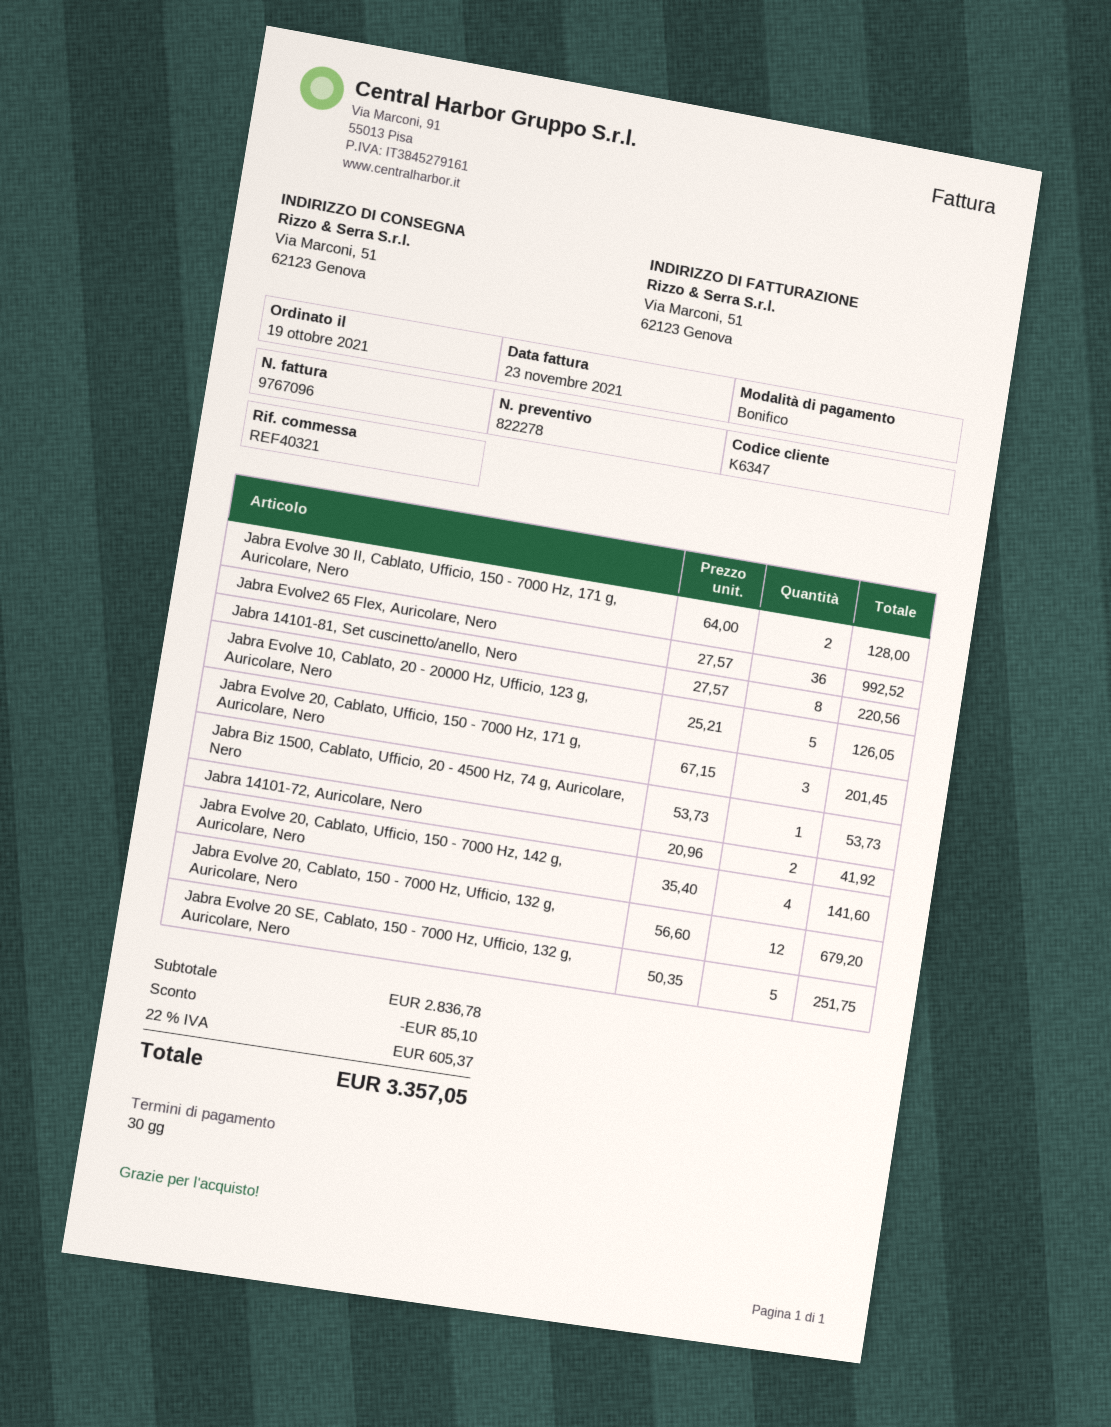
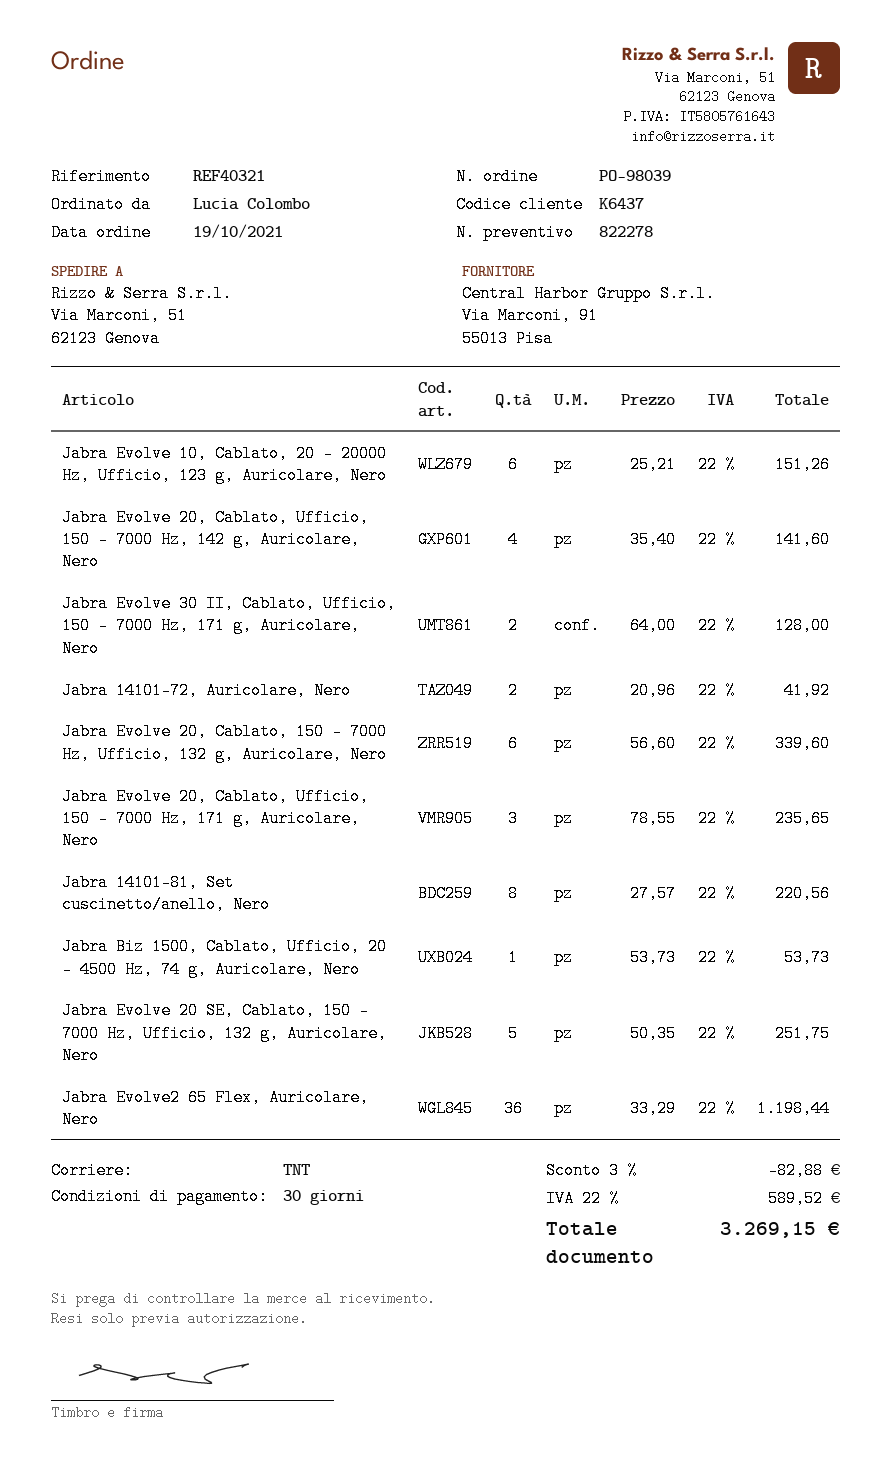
customer number: K6347 -> K6437
Jabra Evolve2 65 Flex, Auricolare, Nero: 36 x 27.57 = 992.52 -> 36 x 33.29 = 1198.44
Jabra Evolve 10, Cablato, 20 - 20000 Hz, Ufficio, 123 g, Auricolare, Nero: 5 x 25.21 = 126.05 -> 6 x 25.21 = 151.26
Jabra Evolve 20, Cablato, Ufficio, 150 - 7000 Hz, 171 g, Auricolare, Nero: 3 x 67.15 = 201.45 -> 3 x 78.55 = 235.65
Jabra Evolve 20, Cablato, 150 - 7000 Hz, Ufficio, 132 g, Auricolare, Nero: 12 x 56.60 = 679.20 -> 6 x 56.60 = 339.60
discount: 85.10 -> 82.88
tax: 22% = 605.37 -> 22% = 589.52
total: 3357.05 -> 3269.15

